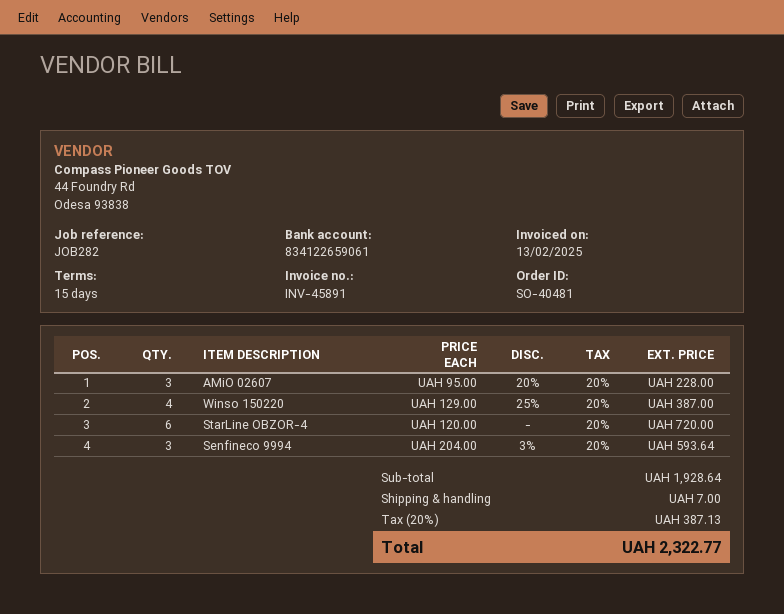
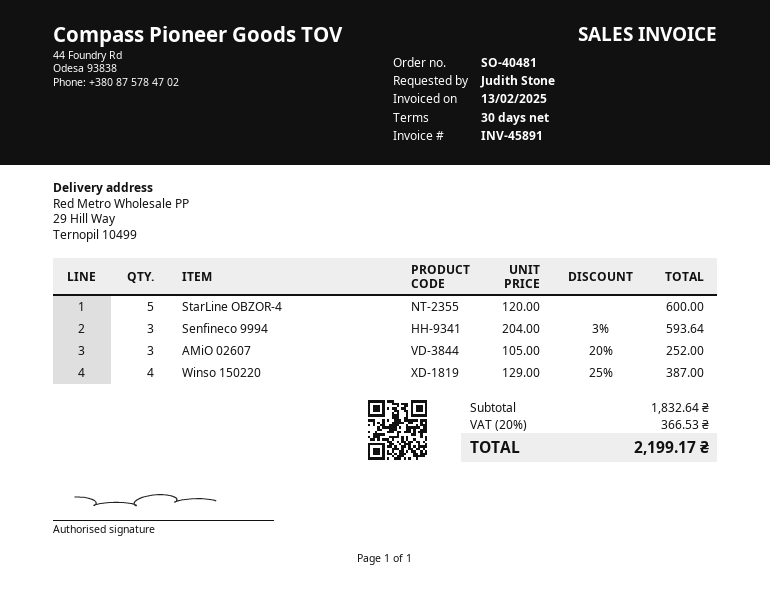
payment terms: 15 days -> 30 days
AMiO 02607: 3 x 95.00 - 20% = 228.00 -> 3 x 105.00 - 20% = 252.00
StarLine OBZOR-4: 6 x 120.00 = 720.00 -> 5 x 120.00 = 600.00
subtotal: 1928.64 -> 1832.64
shipping: 7.00 -> none
tax: 20% = 387.13 -> 20% = 366.53
total: 2322.77 -> 2199.17

